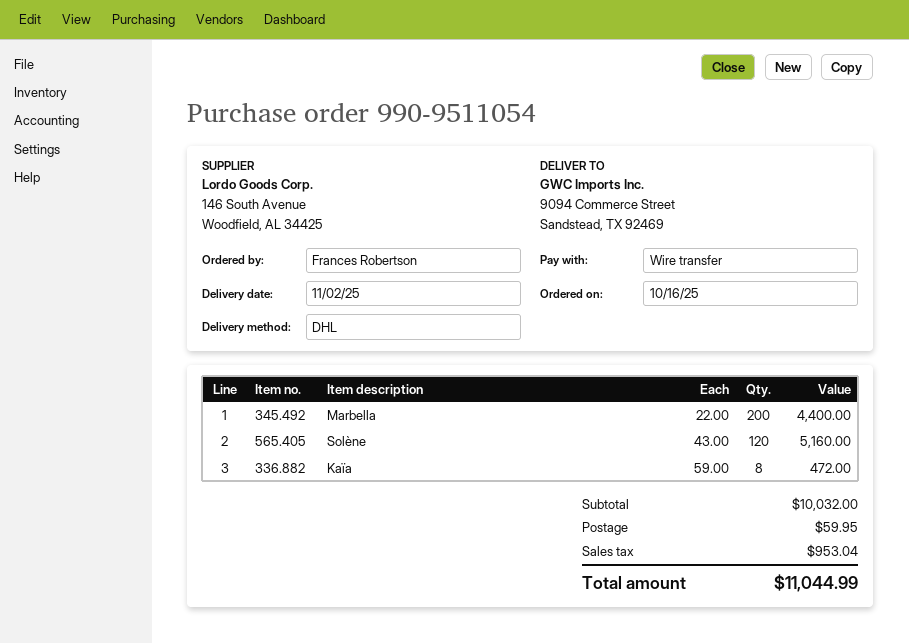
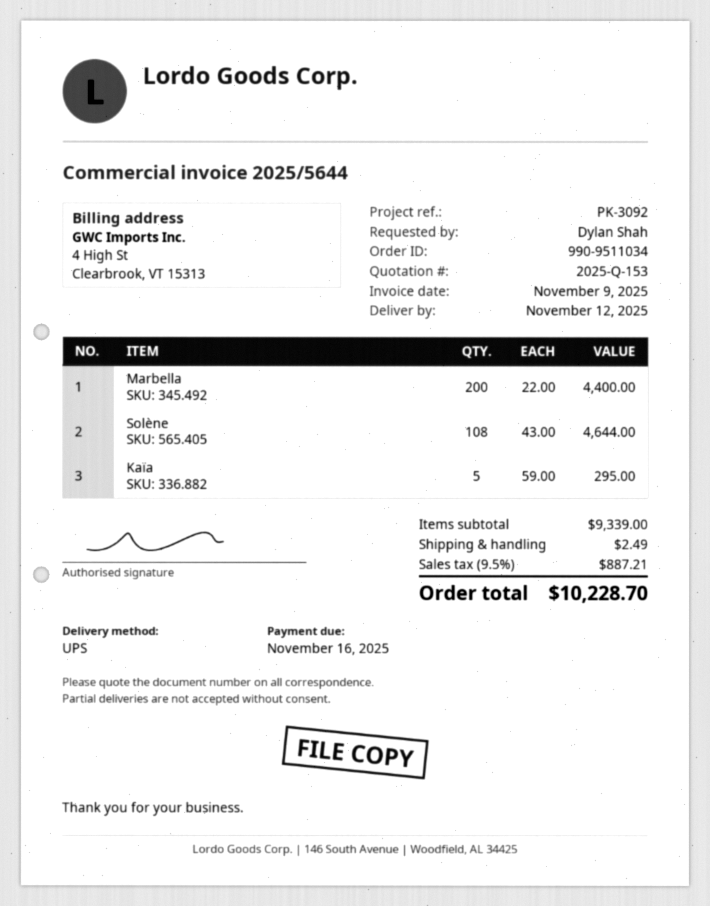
order number: 990-9511054 -> 990-9511034
delivery date: 2025-11-02 -> 2025-11-12
ordered by: Frances Robertson -> Dylan Shah
shipping method: DHL -> UPS
Solène: 120 x 43.00 = 5160.00 -> 108 x 43.00 = 4644.00
Kaïa: 8 x 59.00 = 472.00 -> 5 x 59.00 = 295.00
subtotal: 10032.00 -> 9339.00
shipping: 59.95 -> 2.49
tax: 953.04 -> 887.21
total: 11044.99 -> 10228.70

